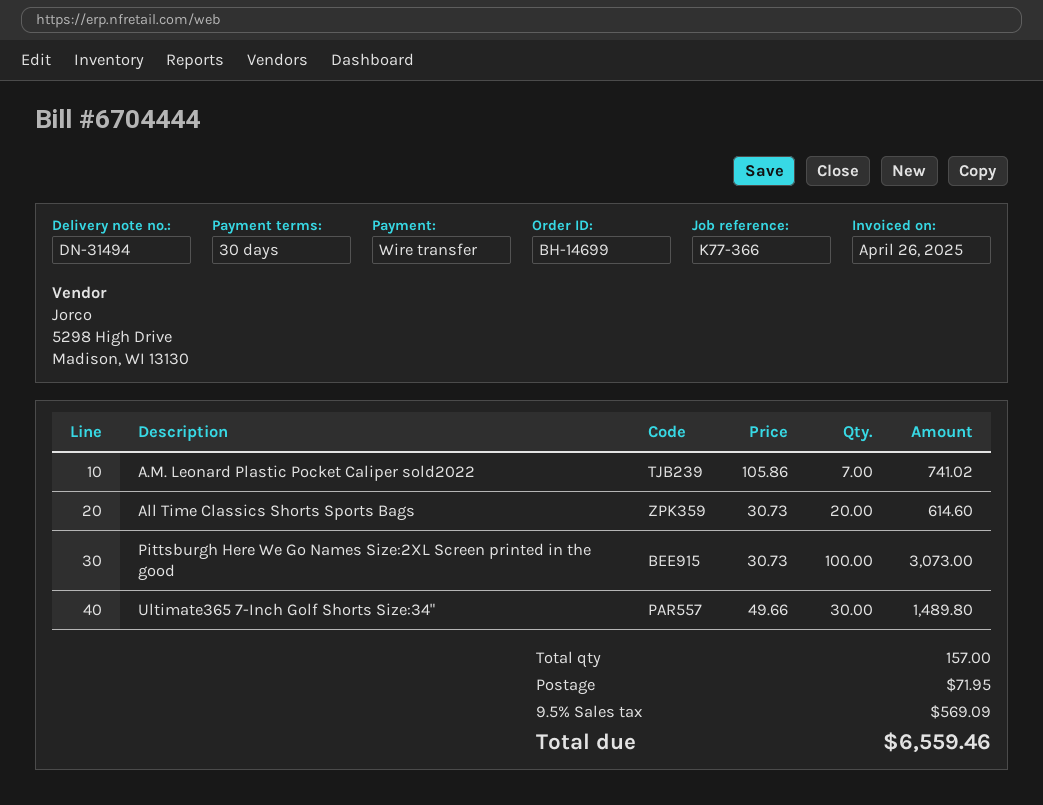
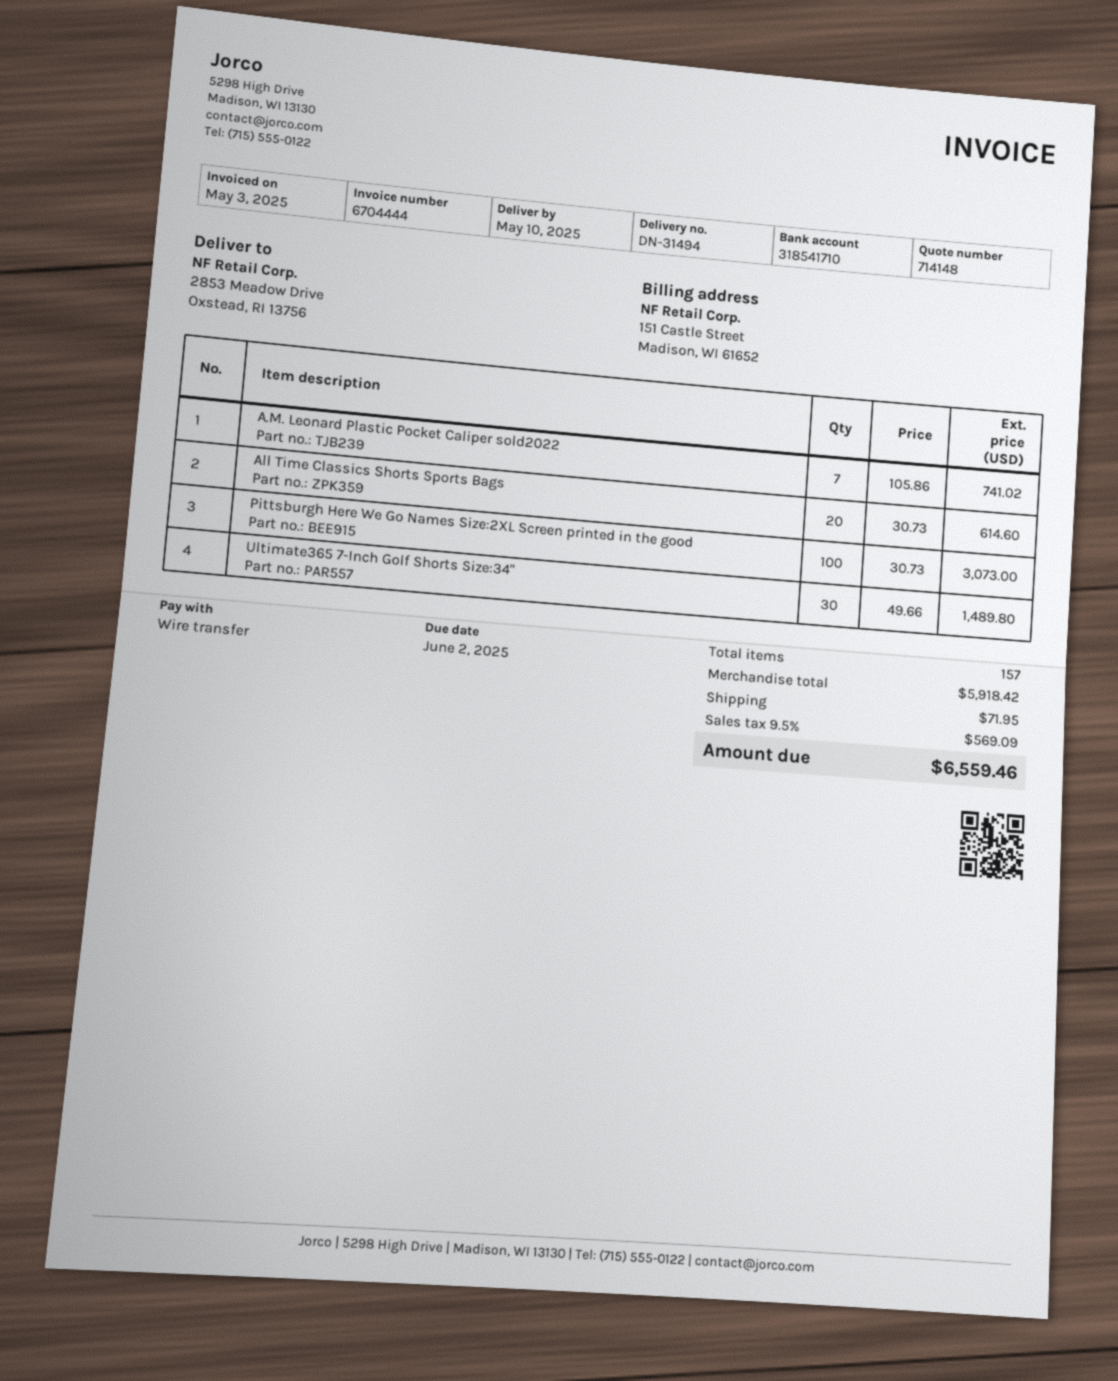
invoice date: 2025-04-26 -> 2025-05-03

